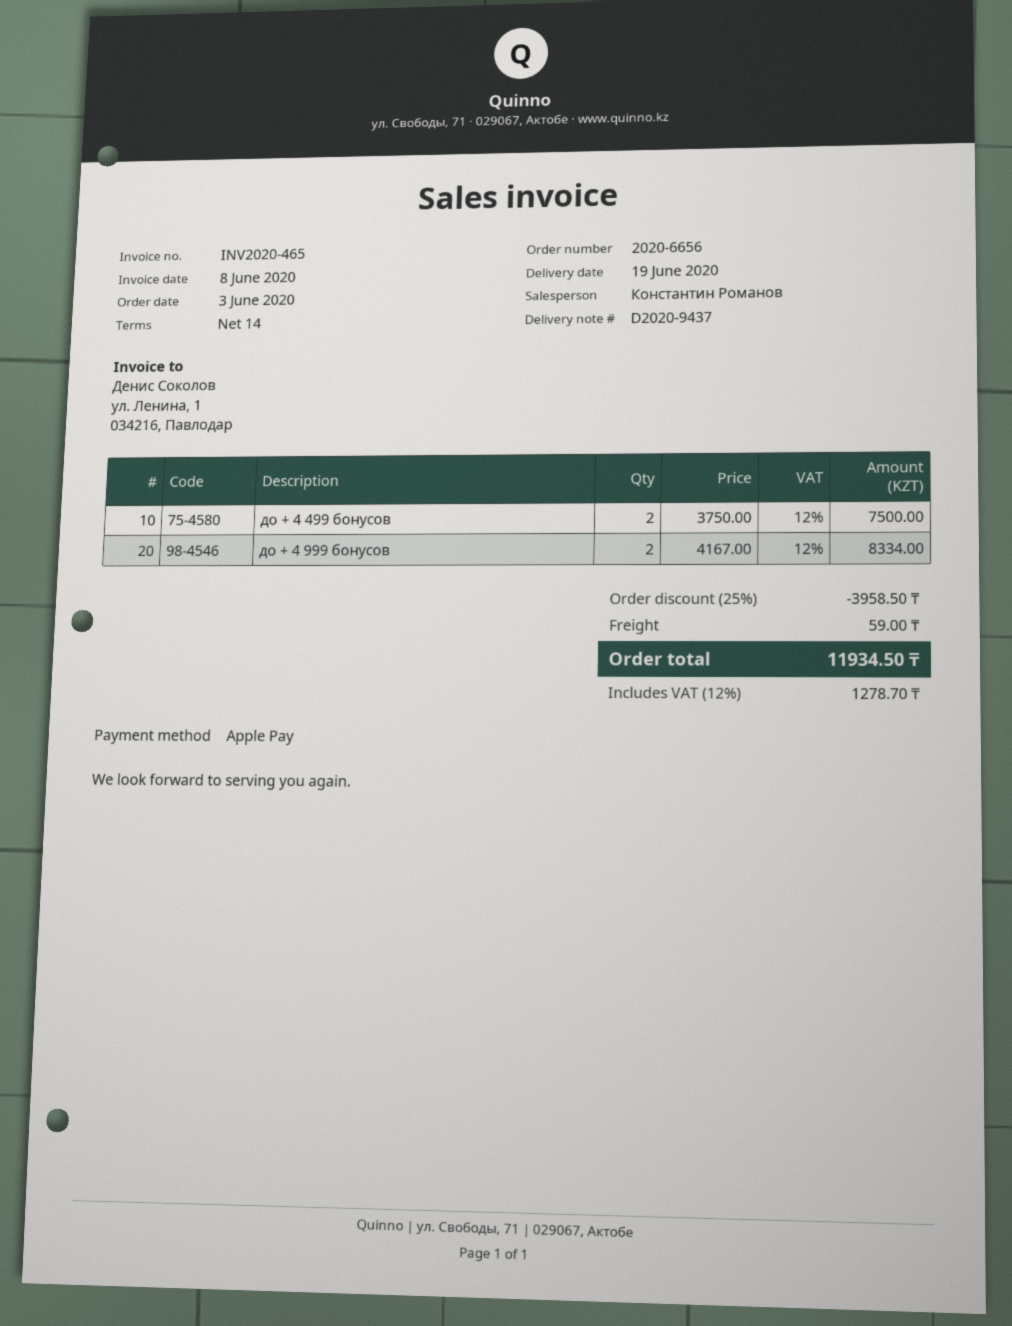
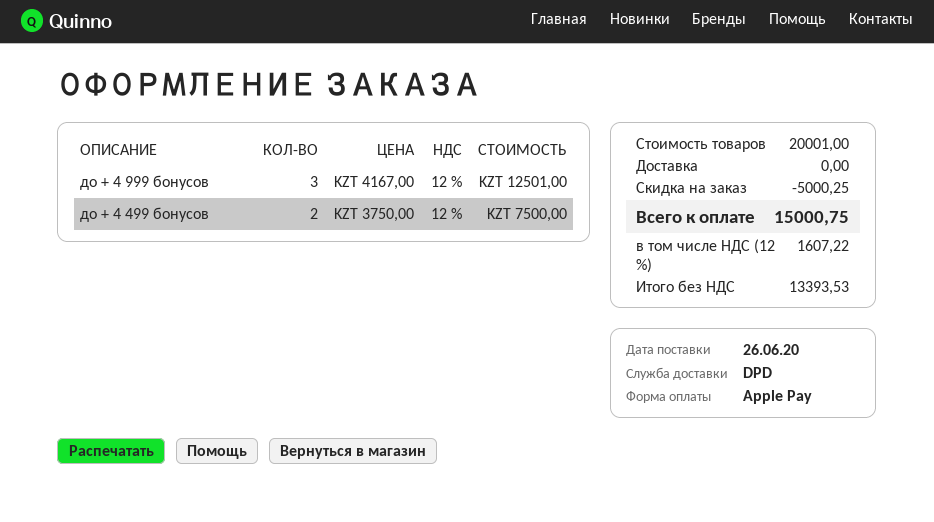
delivery date: 2020-06-19 -> 2020-06-26
до + 4 999 бонусов: 2 x 4167.00 = 8334.00 -> 3 x 4167.00 = 12501.00
discount: 3958.50 -> 5000.25
shipping: 59.00 -> 0.00
tax: 12% = 1278.70 -> 12% = 1607.22
total: 11934.50 -> 15000.75

